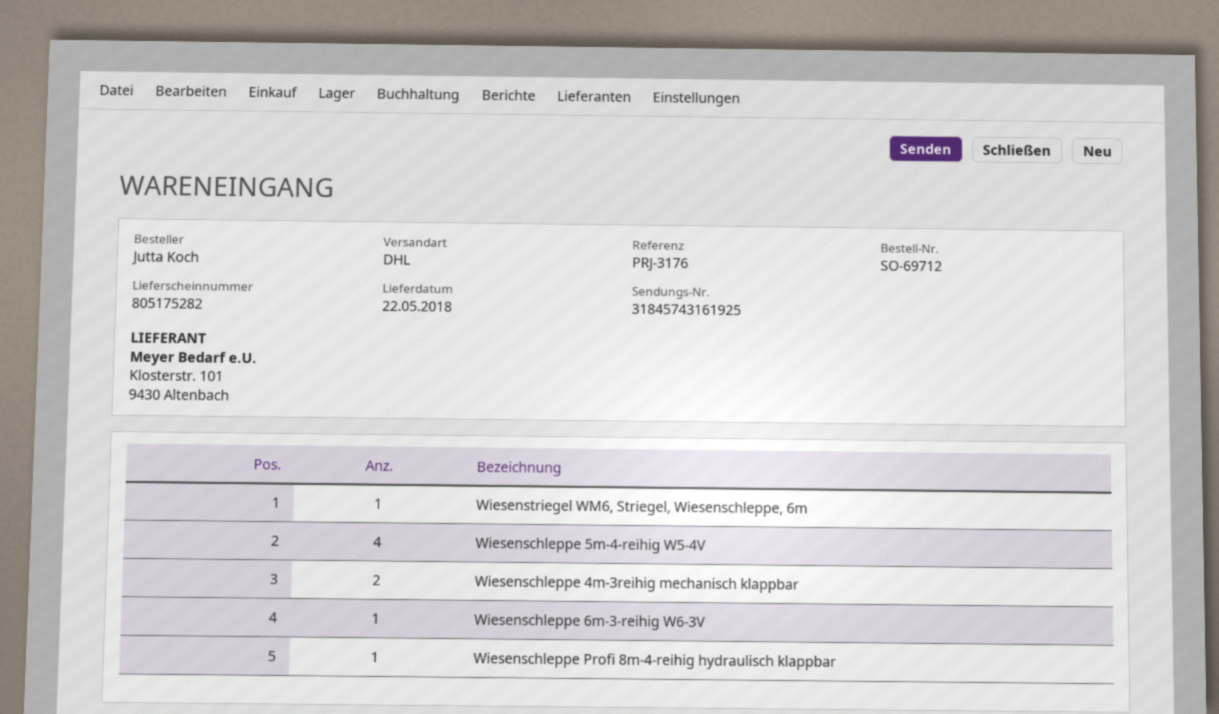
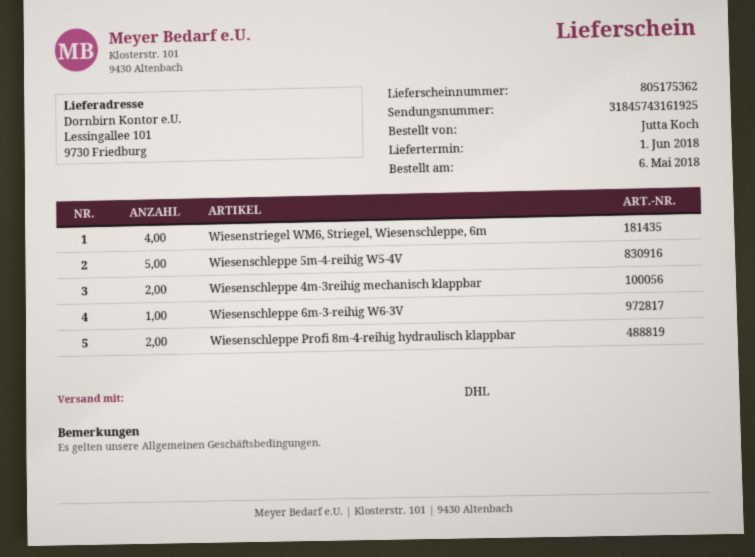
delivery note number: 805175282 -> 805175362
delivery date: 2018-05-22 -> 2018-06-01
Wiesenstriegel WM6, Striegel, Wiesenschleppe, 6m: 1 -> 4
Wiesenschleppe 5m-4-reihig W5-4V: 4 -> 5
Wiesenschleppe Profi 8m-4-reihig hydraulisch klappbar: 1 -> 2

